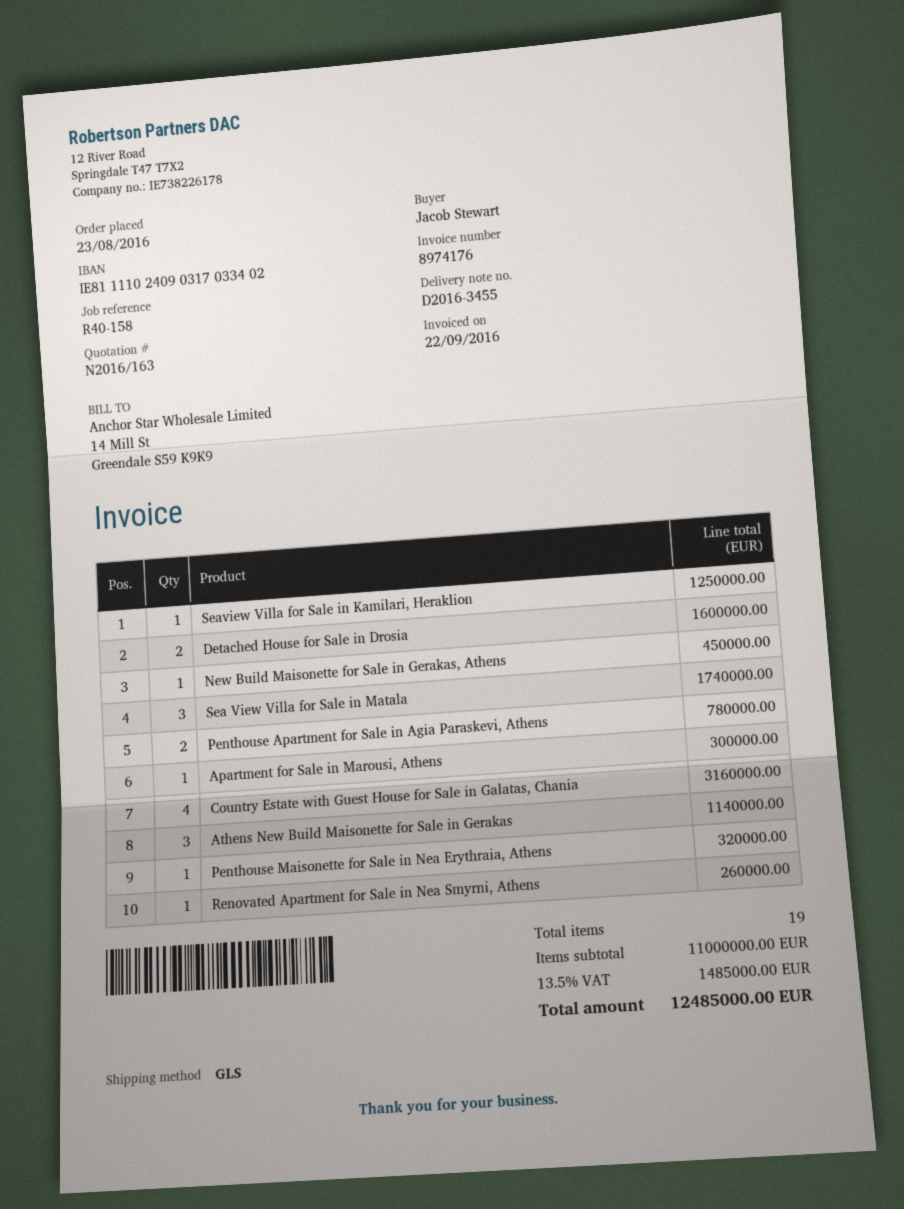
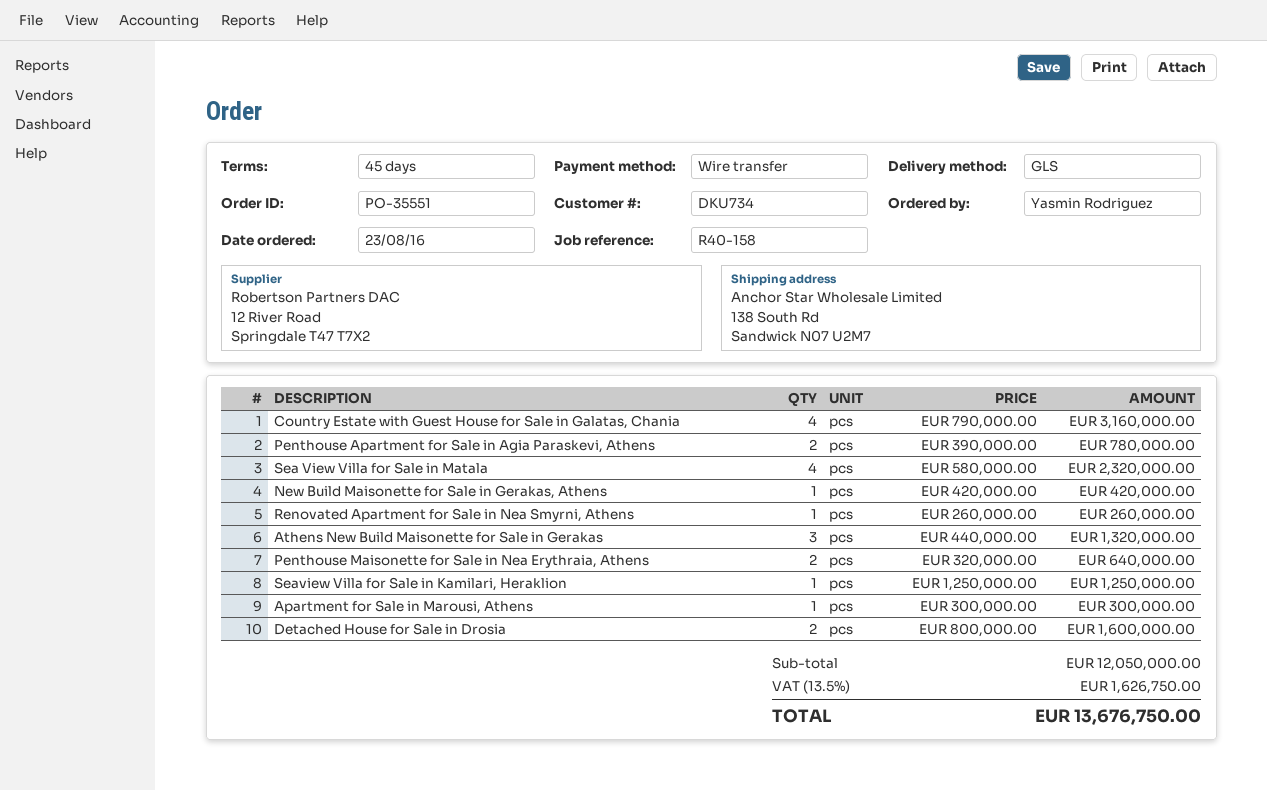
ordered by: Jacob Stewart -> Yasmin Rodriguez
New Build Maisonette for Sale in Gerakas, Athens: 1 for 450000.00 -> 1 for 420000.00
Sea View Villa for Sale in Matala: 3 for 1740000.00 -> 4 for 2320000.00
Athens New Build Maisonette for Sale in Gerakas: 3 for 1140000.00 -> 3 for 1320000.00
Penthouse Maisonette for Sale in Nea Erythraia, Athens: 1 for 320000.00 -> 2 for 640000.00
subtotal: 11000000.00 -> 12050000.00
tax: 13.5% = 1485000.00 -> 13.5% = 1626750.00
total: 12485000.00 -> 13676750.00

